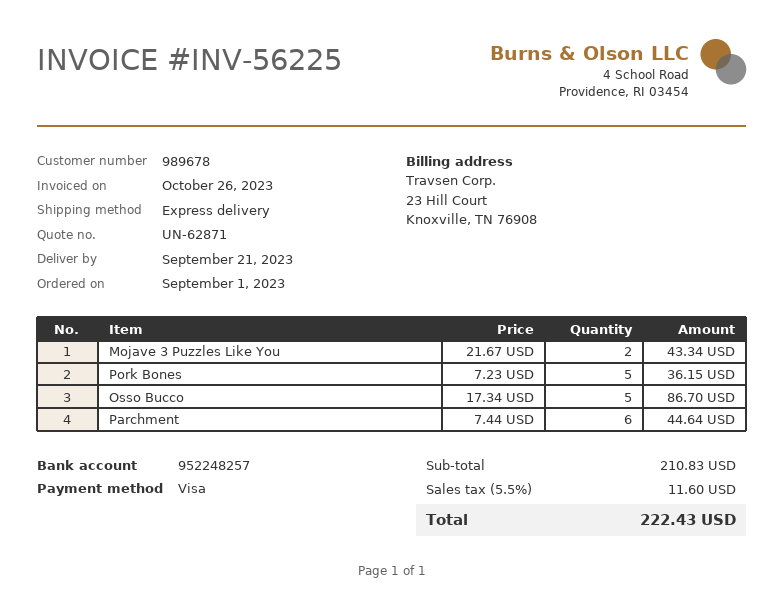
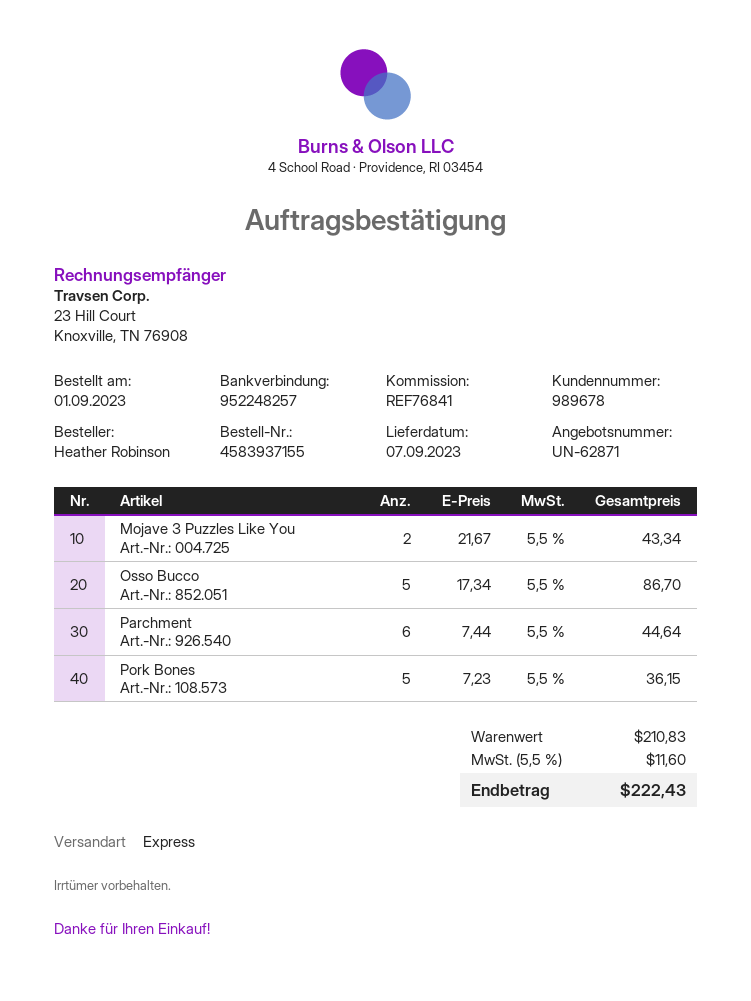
delivery date: 2023-09-21 -> 2023-09-07

